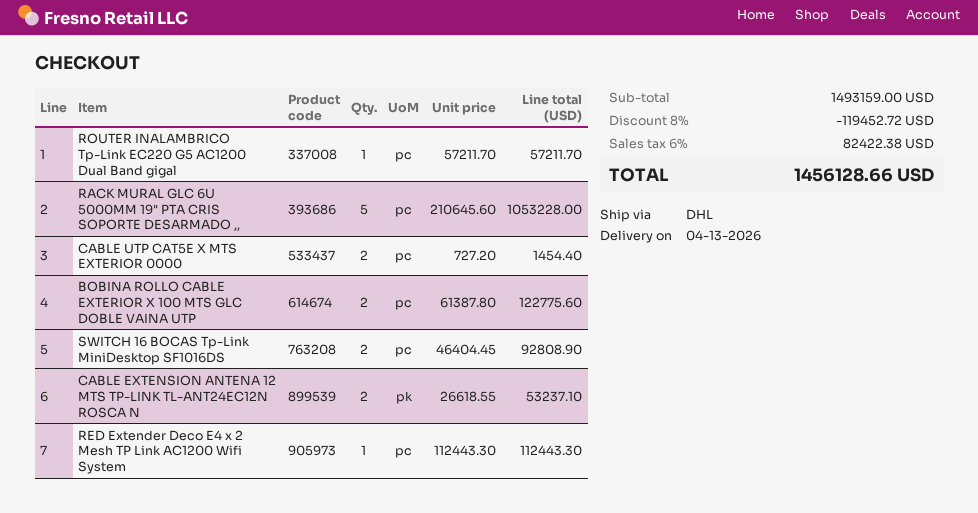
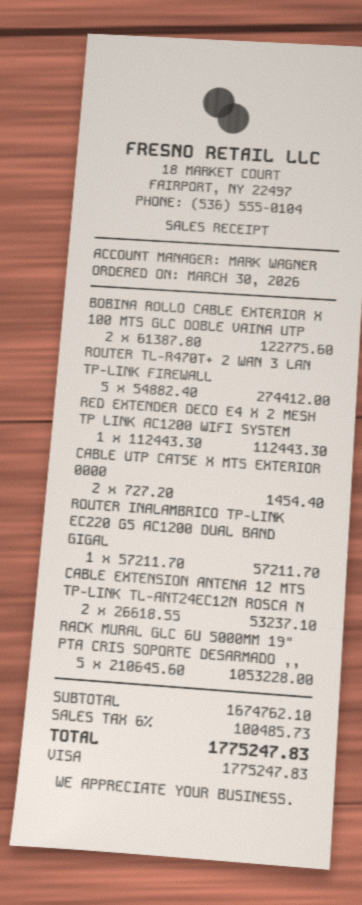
SWITCH 16 BOCAS Tp-Link MiniDesktop SF1016DS: 2 x 46404.45 = 92808.90 -> none
ROUTER TL-R470T+ 2 WAN 3 LAN TP-LINK FIREWALL: none -> 5 x 54882.40 = 274412.00
subtotal: 1493159.00 -> 1674762.10
discount: 8% = 119452.72 -> none
tax: 6% = 82422.38 -> 6% = 100485.73
total: 1456128.66 -> 1775247.83

